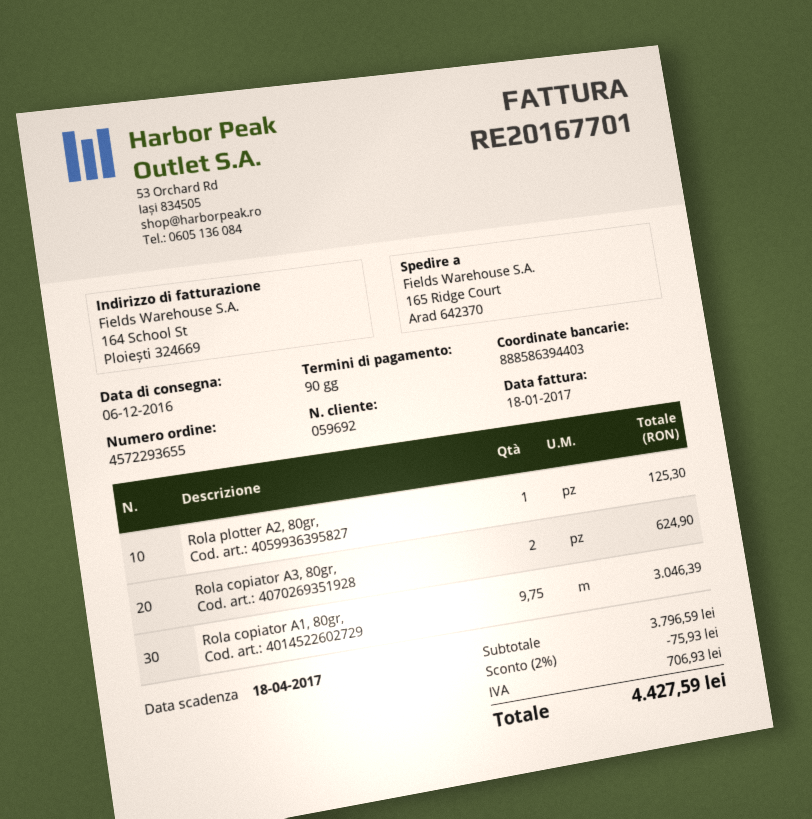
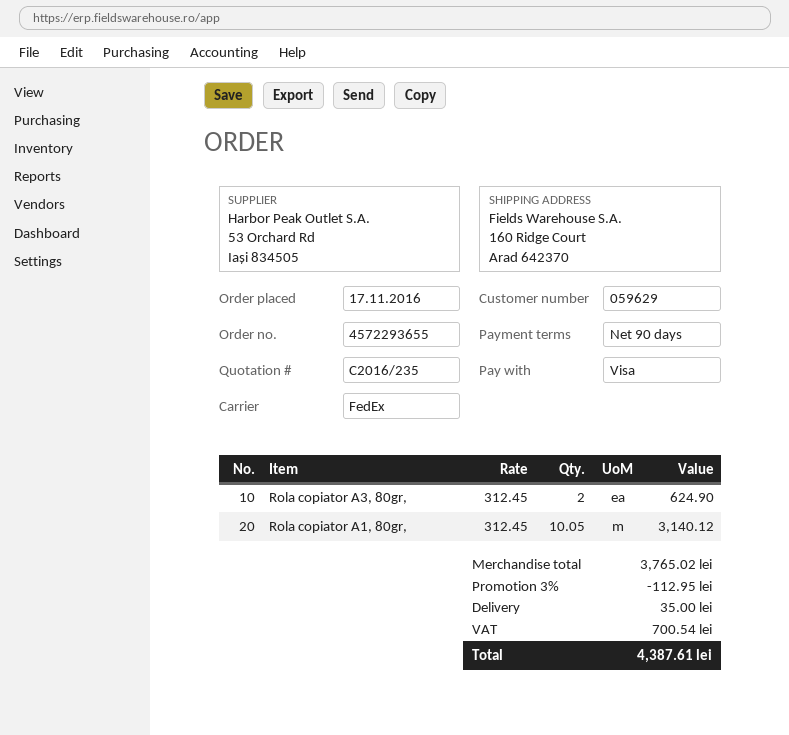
customer number: 059692 -> 059629
ship to: 165 Ridge Court, Arad 642370 -> 160 Ridge Court, Arad 642370
Rola plotter A2, 80gr,: 1 for 125.30 -> none
Rola copiator A1, 80gr,: 9.75 for 3046.39 -> 10.05 for 3140.12
subtotal: 3796.59 -> 3765.02
discount: 2% = 75.93 -> 3% = 112.95
shipping: none -> 35.00
tax: 706.93 -> 700.54
total: 4427.59 -> 4387.61

